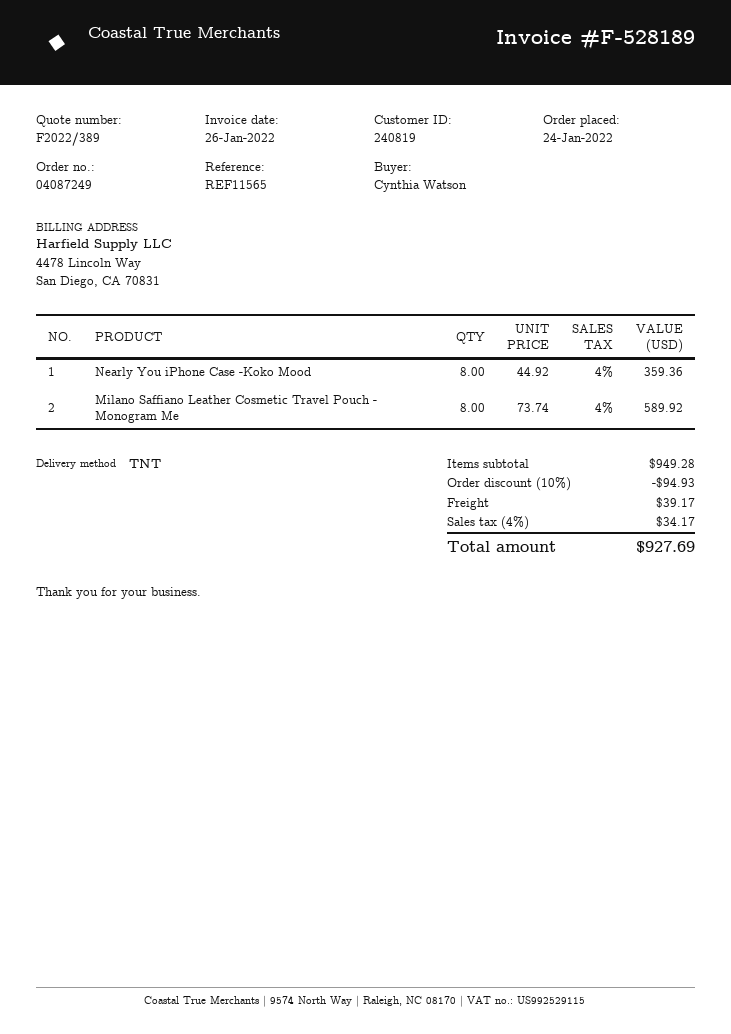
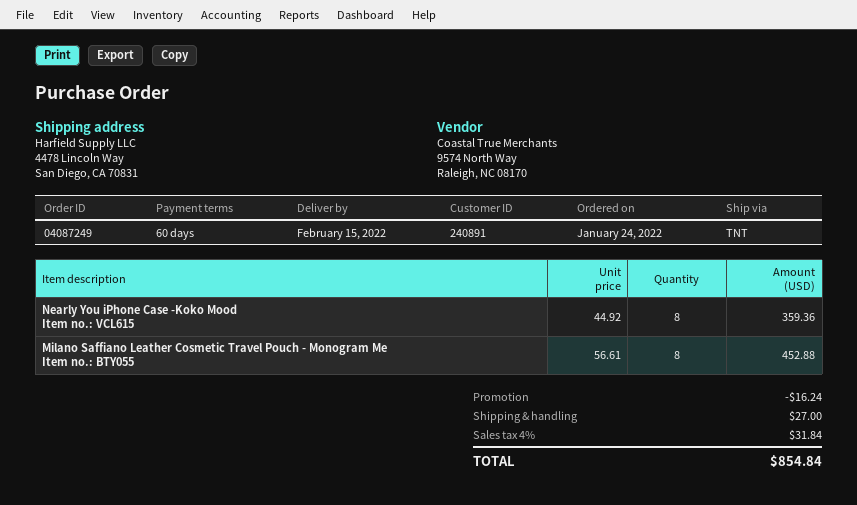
customer number: 240819 -> 240891
Milano Saffiano Leather Cosmetic Travel Pouch - Monogram Me: 8 x 73.74 = 589.92 -> 8 x 56.61 = 452.88
discount: 94.93 -> 16.24
shipping: 39.17 -> 27.00
tax: 4% = 34.17 -> 4% = 31.84
total: 927.69 -> 854.84

